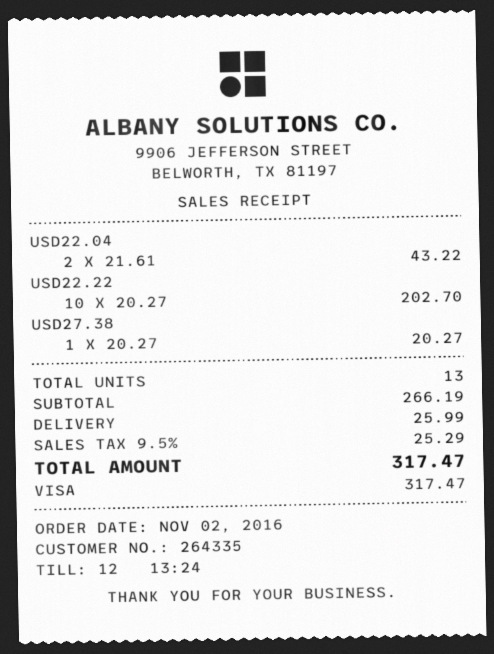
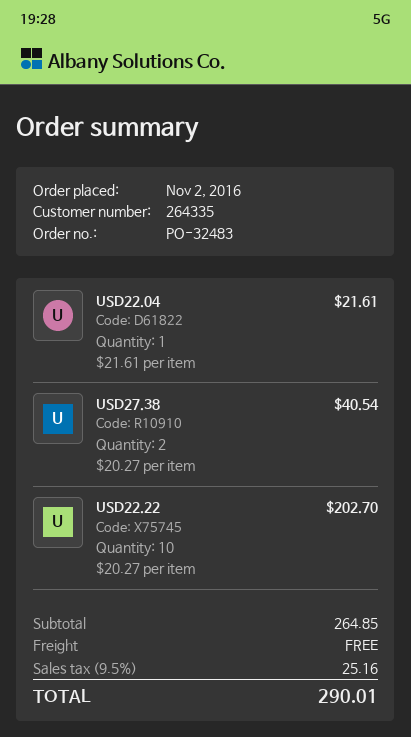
USD22.04: 2 x 21.61 = 43.22 -> 1 x 21.61 = 21.61
USD27.38: 1 x 20.27 = 20.27 -> 2 x 20.27 = 40.54
subtotal: 266.19 -> 264.85
shipping: 25.99 -> 0.00
tax: 9.5% = 25.29 -> 9.5% = 25.16
total: 317.47 -> 290.01

